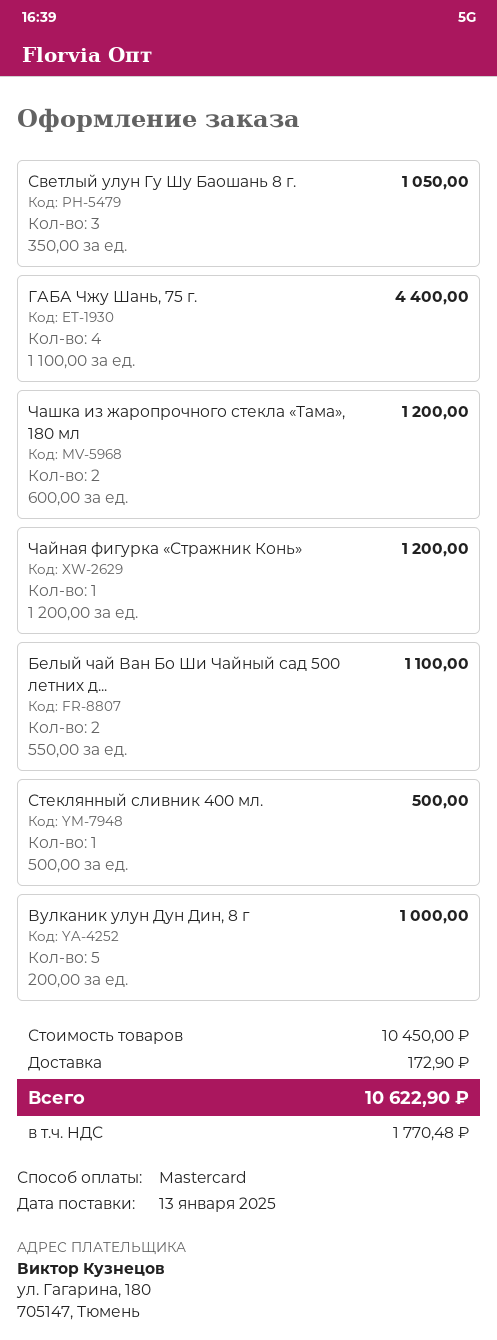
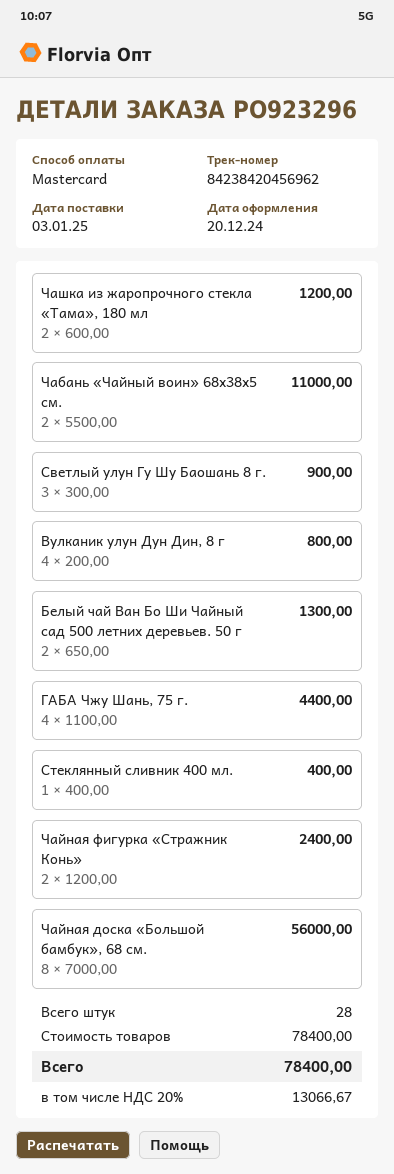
delivery date: 2025-01-13 -> 2025-01-03
Светлый улун Гу Шу Баошань 8 г.: 3 x 350.00 = 1050.00 -> 3 x 300.00 = 900.00
Чайная фигурка «Стражник Конь»: 1 x 1200.00 = 1200.00 -> 2 x 1200.00 = 2400.00
Белый чай Ван Бо Ши Чайный сад 500 летних д...: 2 x 550.00 = 1100.00 -> 2 x 650.00 = 1300.00
Стеклянный сливник 400 мл.: 1 x 500.00 = 500.00 -> 1 x 400.00 = 400.00
Вулканик улун Дун Дин, 8 г: 5 x 200.00 = 1000.00 -> 4 x 200.00 = 800.00
Чабань «Чайный воин» 68x38x5 см.: none -> 2 x 5500.00 = 11000.00
Чайная доска «Большой бамбук», 68 см.: none -> 8 x 7000.00 = 56000.00
subtotal: 10450.00 -> 78400.00
shipping: 172.90 -> none
tax: 1770.48 -> 13066.67
total: 10622.90 -> 78400.00

